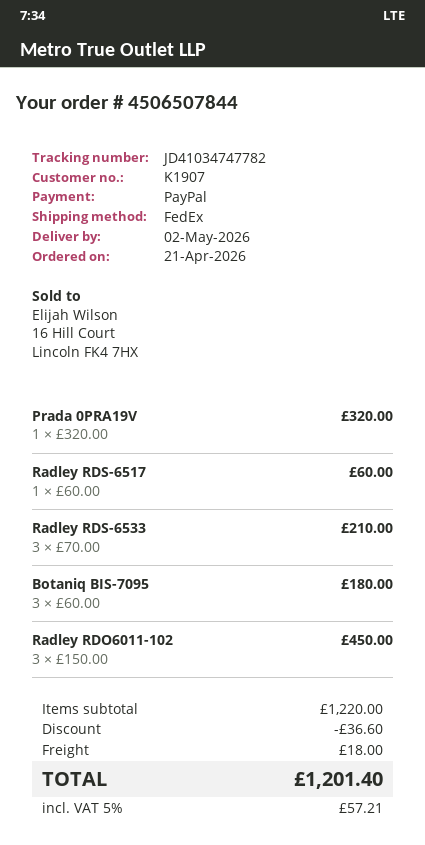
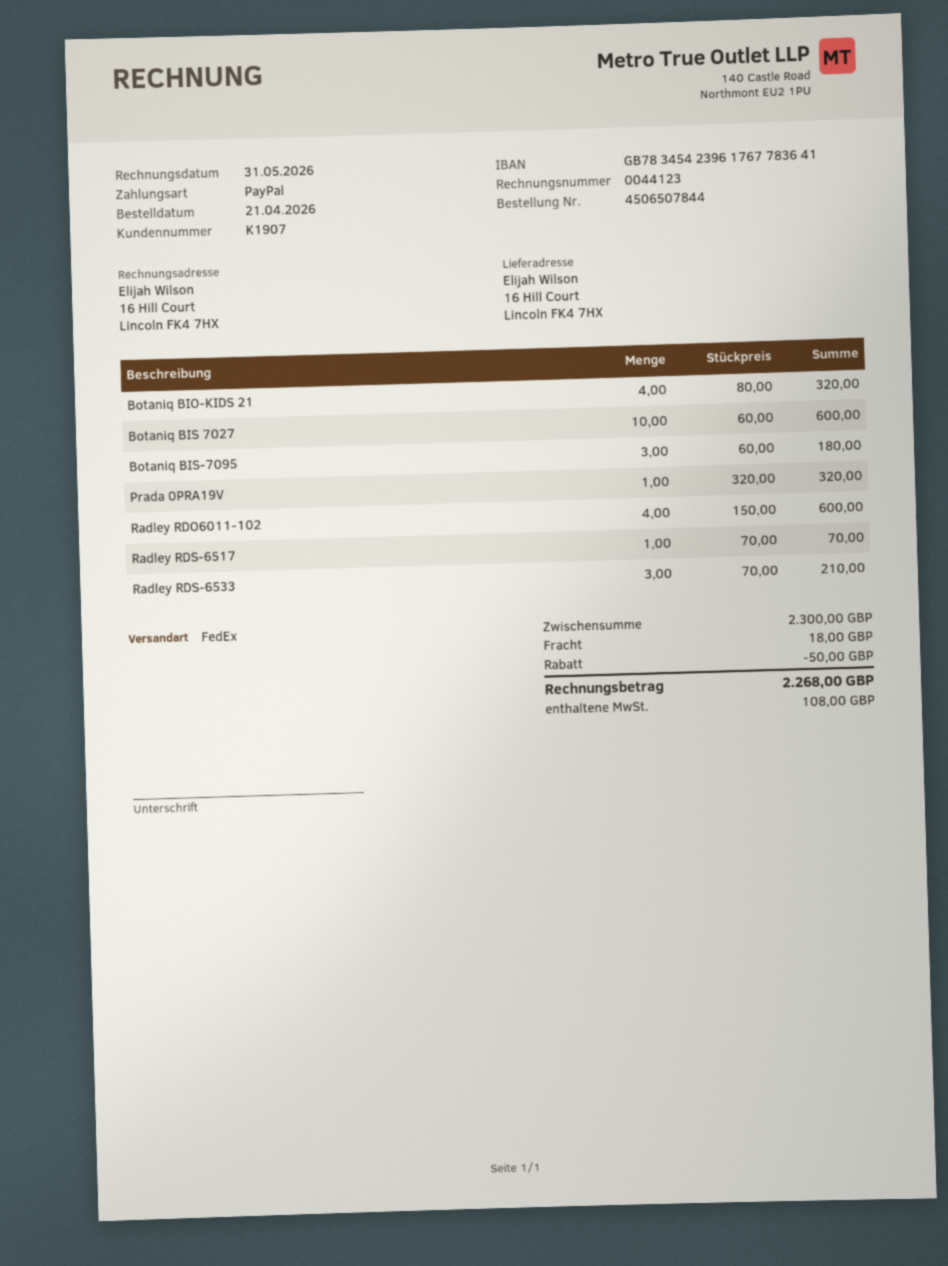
Radley RDS-6517: 1 x 60.00 = 60.00 -> 1 x 70.00 = 70.00
Radley RDO6011-102: 3 x 150.00 = 450.00 -> 4 x 150.00 = 600.00
Botaniq BIO-KIDS 21: none -> 4 x 80.00 = 320.00
Botaniq BIS 7027: none -> 10 x 60.00 = 600.00
subtotal: 1220.00 -> 2300.00
discount: 36.60 -> 50.00
tax: 57.21 -> 108.00
total: 1201.40 -> 2268.00

